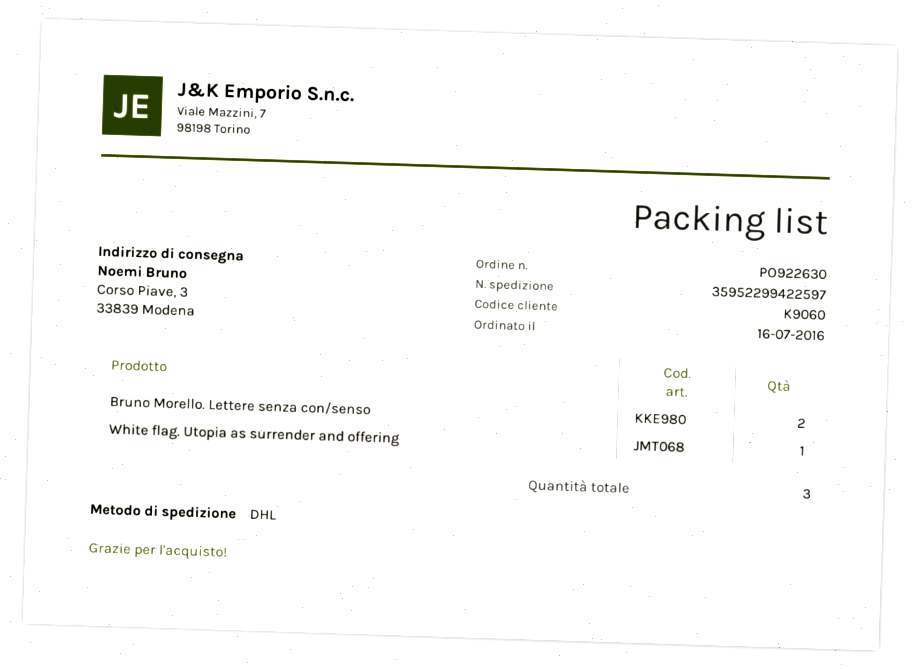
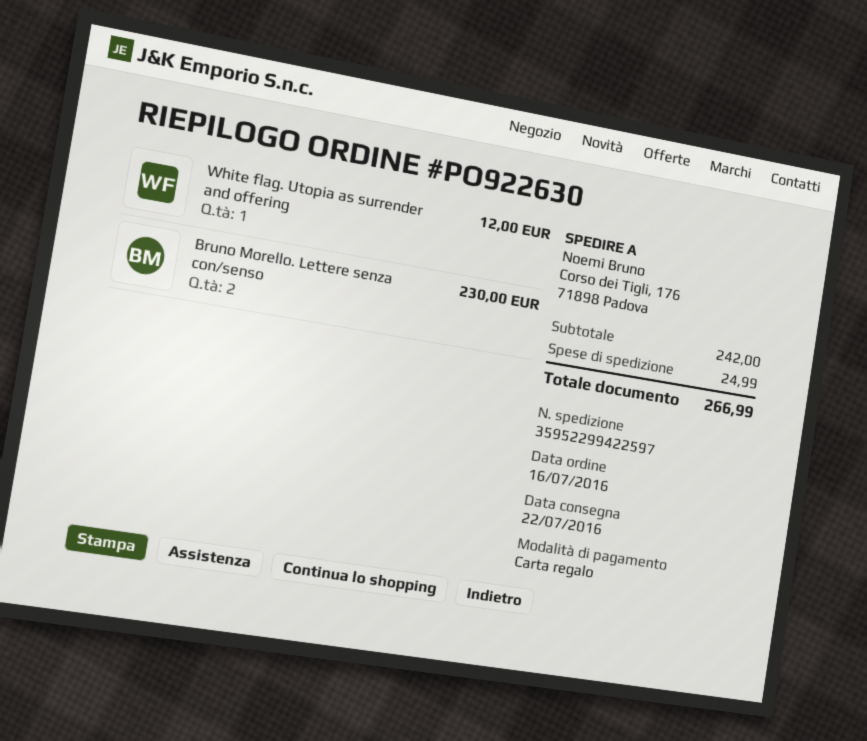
ship to: Corso Piave, 3, 33839 Modena -> Corso dei Tigli, 176, 71898 Padova

